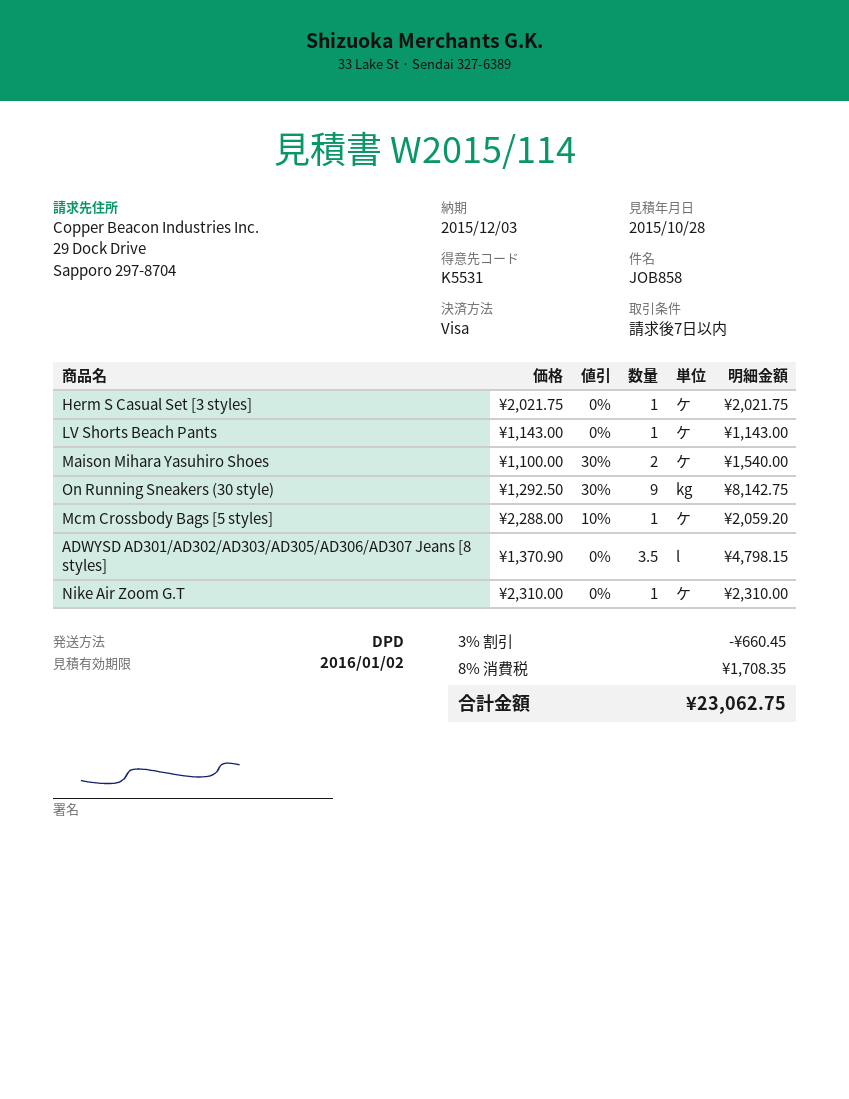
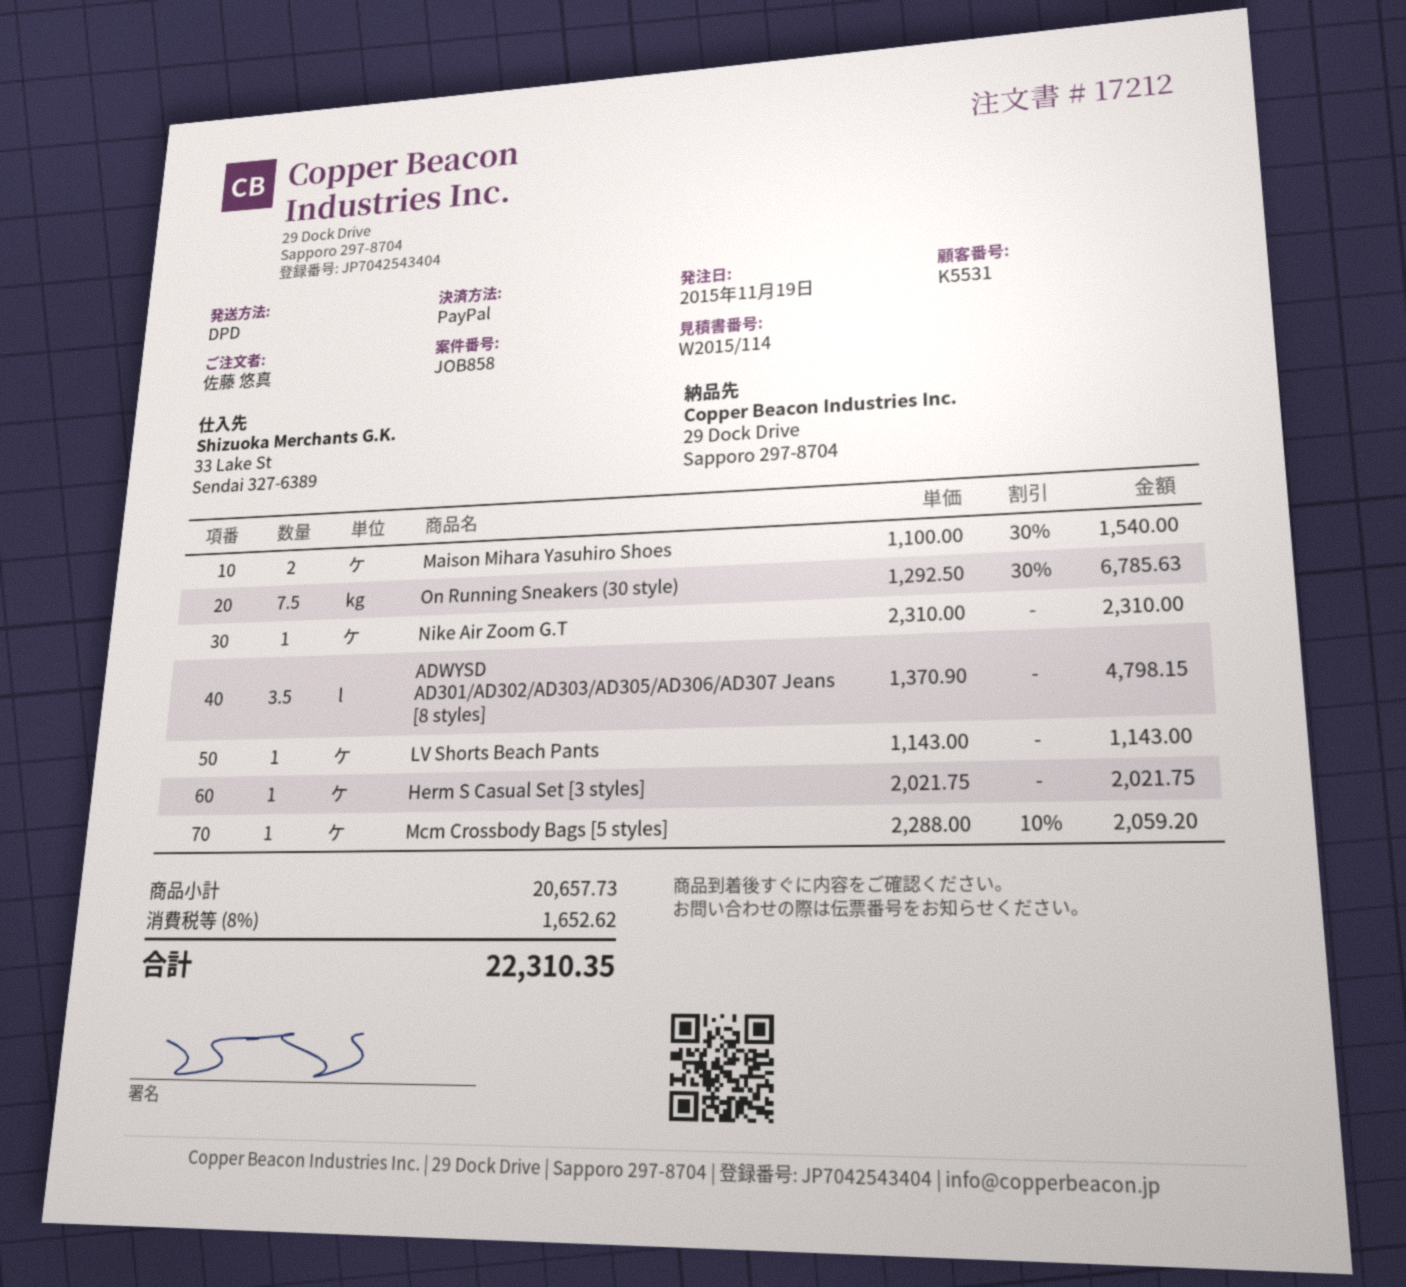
payment method: Visa -> PayPal
On Running Sneakers (30 style): 9 x 1292.50 - 30% = 8142.75 -> 7.5 x 1292.50 - 30% = 6785.63
discount: 3% = 660.45 -> none
tax: 8% = 1708.35 -> 8% = 1652.62
total: 23062.75 -> 22310.35

